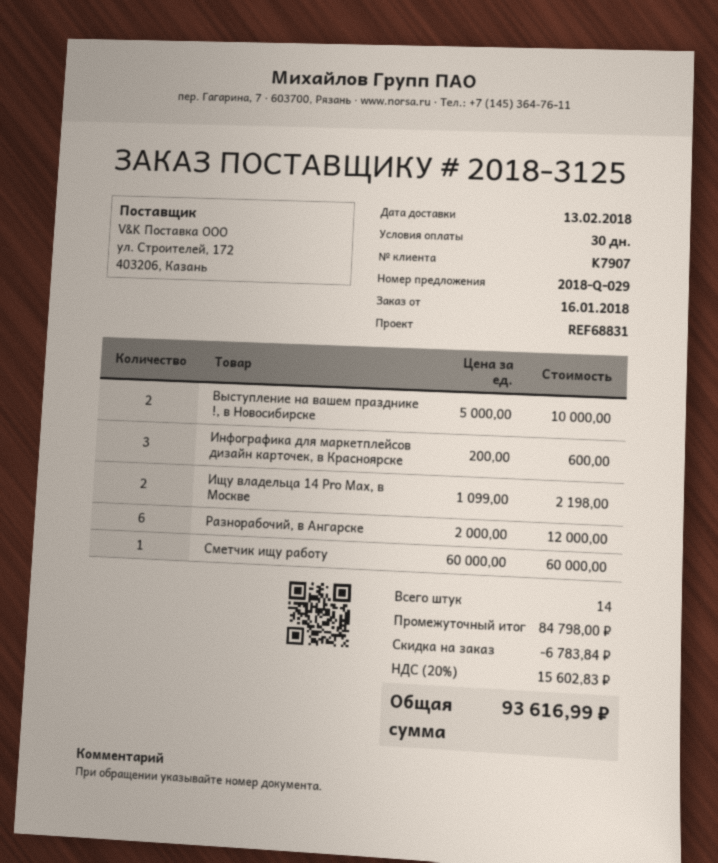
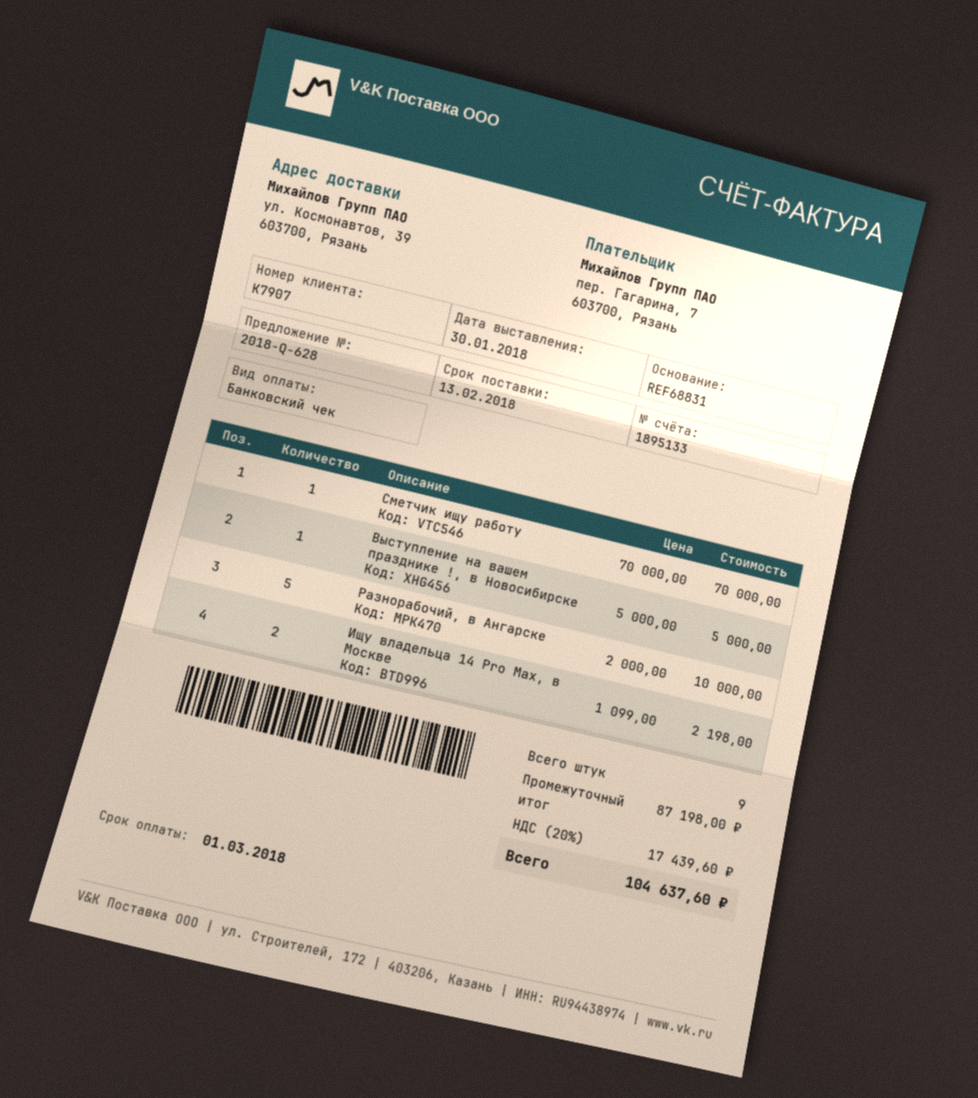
quote number: 2018-Q-029 -> 2018-Q-628
Выступление на вашем празднике !, в Новосибирске: 2 x 5000.00 = 10000.00 -> 1 x 5000.00 = 5000.00
Инфографика для маркетплейсов дизайн карточек, в Красноярске: 3 x 200.00 = 600.00 -> none
Разнорабочий, в Ангарске: 6 x 2000.00 = 12000.00 -> 5 x 2000.00 = 10000.00
Сметчик ищу работу: 1 x 60000.00 = 60000.00 -> 1 x 70000.00 = 70000.00
total quantity: 14 -> 9
subtotal: 84798.00 -> 87198.00
discount: 6783.84 -> none
tax: 20% = 15602.83 -> 20% = 17439.60
total: 93616.99 -> 104637.60

